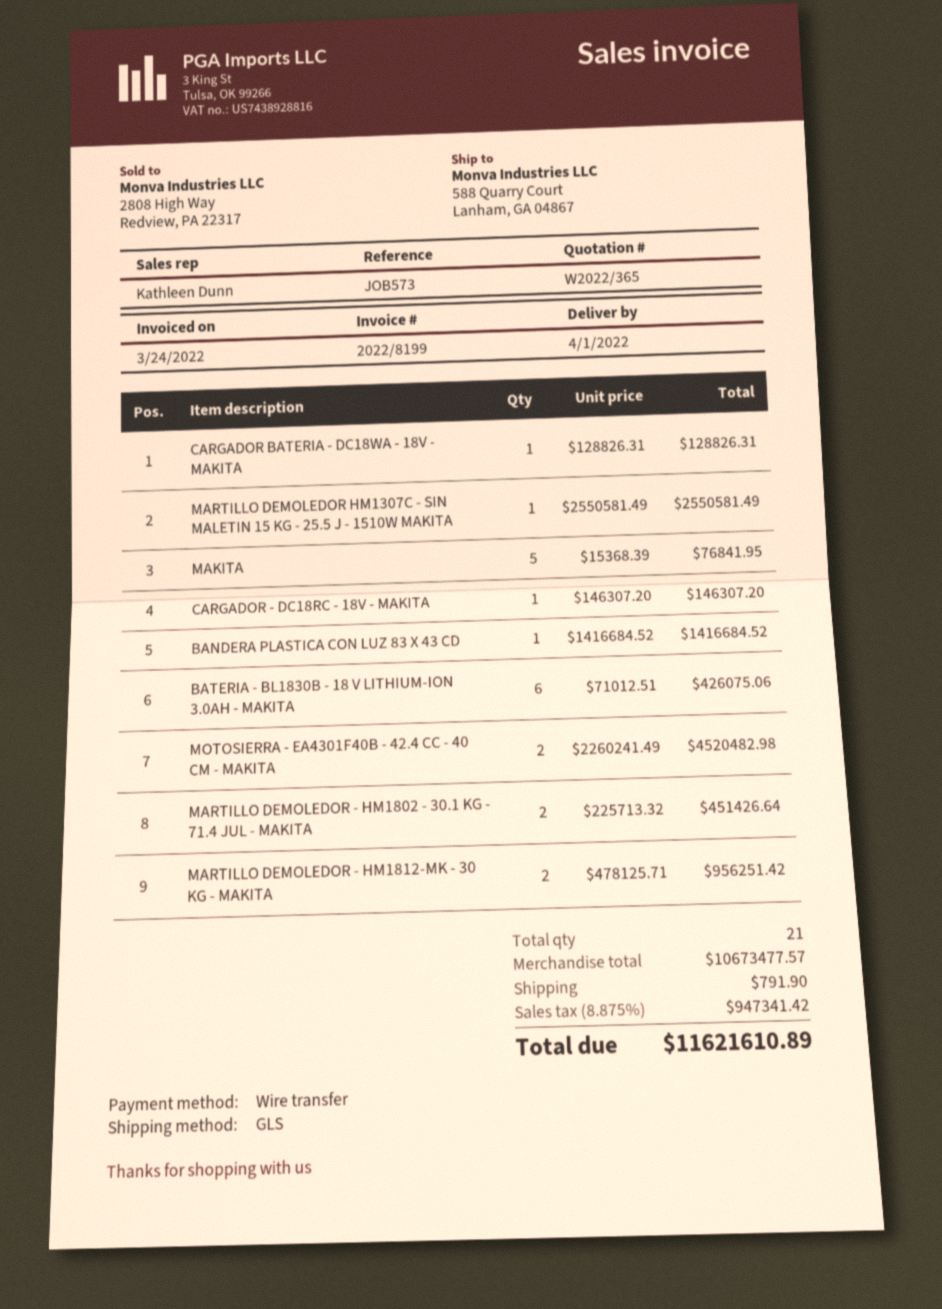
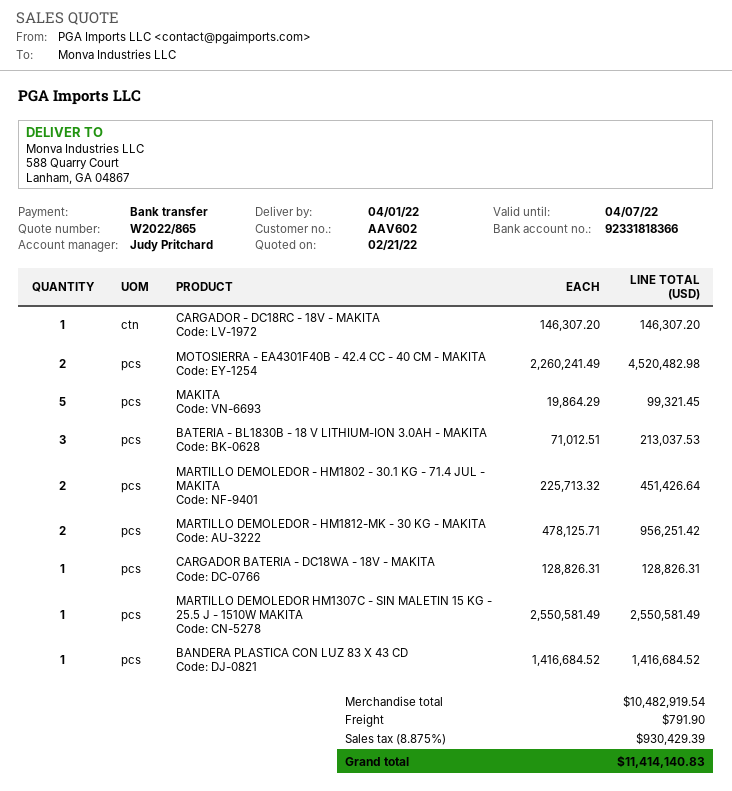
quote number: W2022/365 -> W2022/865
sales rep: Kathleen Dunn -> Judy Pritchard
MAKITA: 5 x 15368.39 = 76841.95 -> 5 x 19864.29 = 99321.45
BATERIA - BL1830B - 18 V LITHIUM-ION 3.0AH - MAKITA: 6 x 71012.51 = 426075.06 -> 3 x 71012.51 = 213037.53
subtotal: 10673477.57 -> 10482919.54
tax: 8.875% = 947341.42 -> 8.875% = 930429.39
total: 11621610.89 -> 11414140.83

